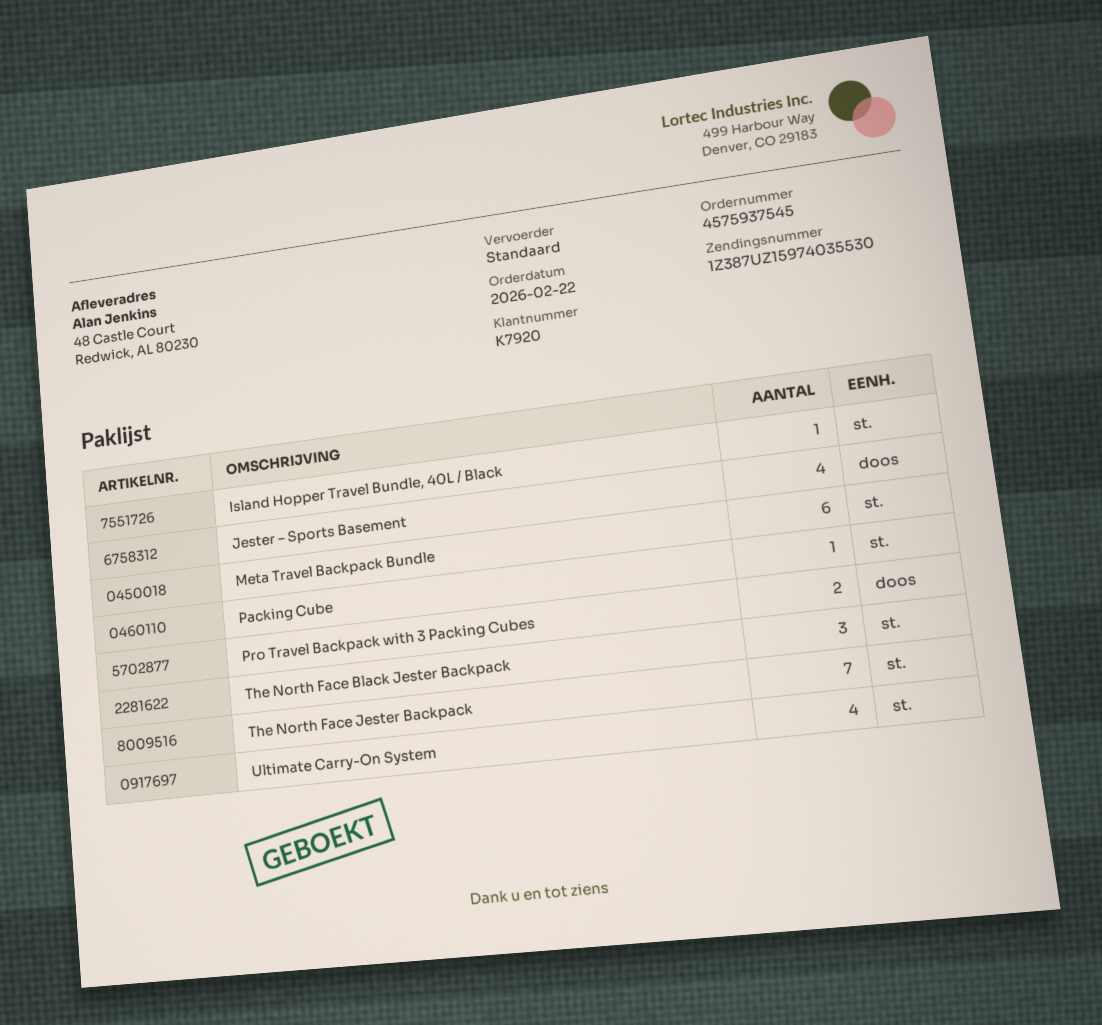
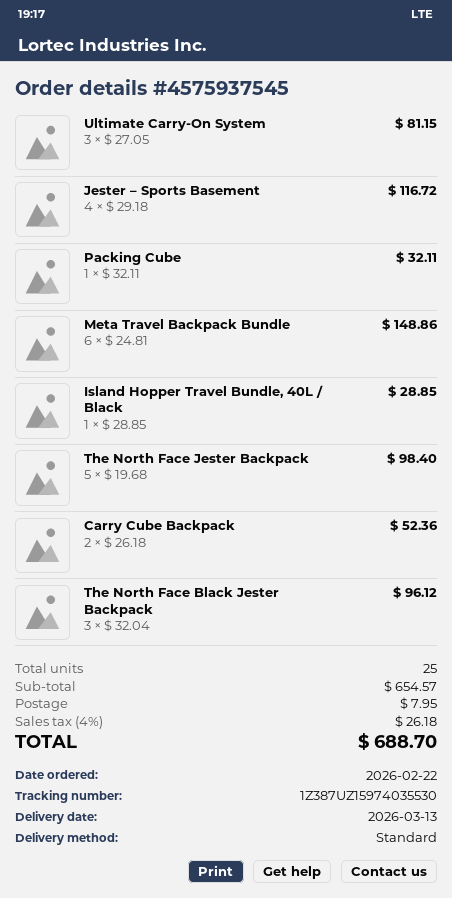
Pro Travel Backpack with 3 Packing Cubes: 2 -> none
The North Face Jester Backpack: 7 -> 5
Ultimate Carry-On System: 4 -> 3
Carry Cube Backpack: none -> 2

